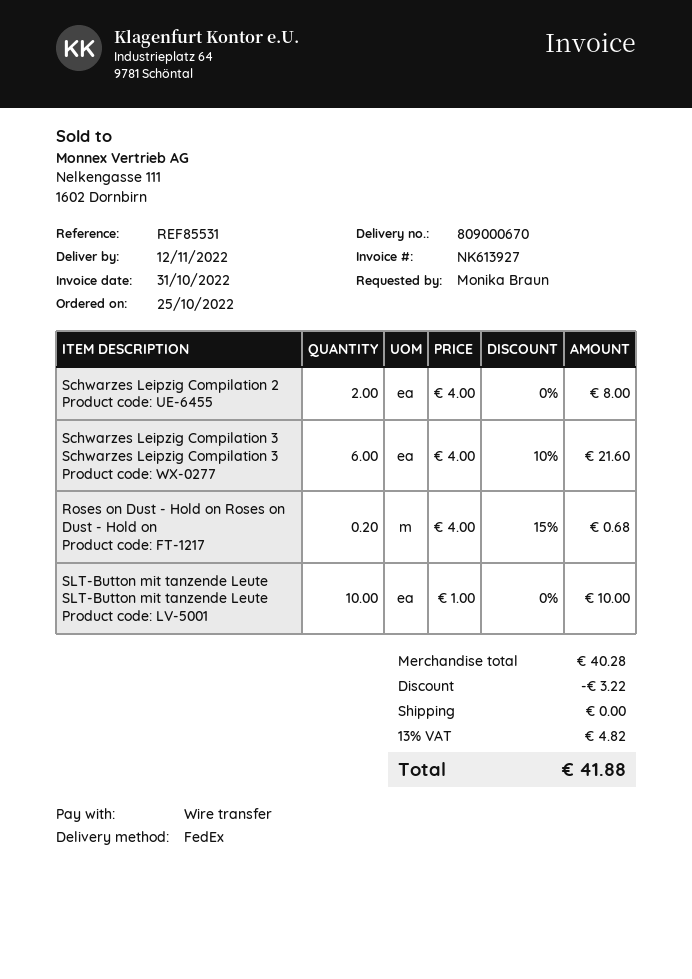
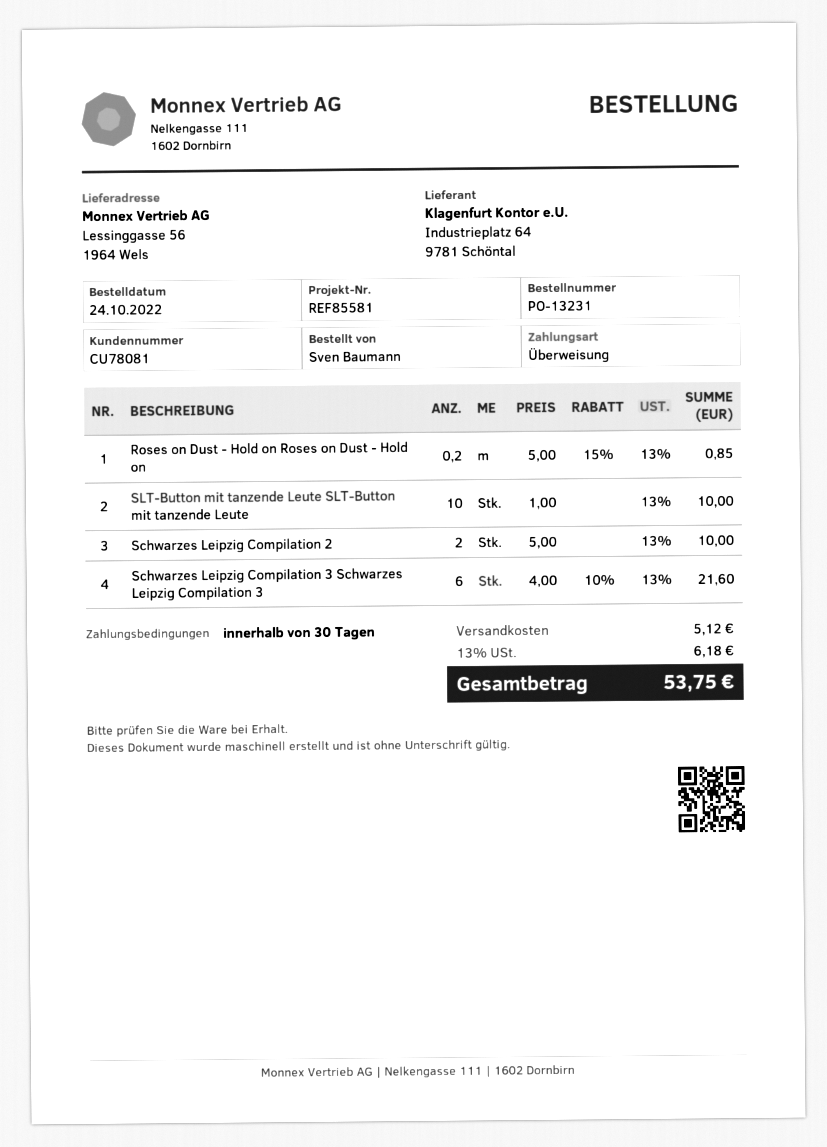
order date: 2022-10-25 -> 2022-10-24
reference: REF85531 -> REF85581
ordered by: Monika Braun -> Sven Baumann
Schwarzes Leipzig Compilation 2: 2 x 4.00 = 8.00 -> 2 x 5.00 = 10.00
Roses on Dust - Hold on Roses on Dust - Hold on: 0.2 x 4.00 - 15% = 0.68 -> 0.2 x 5.00 - 15% = 0.85
discount: 3.22 -> none
shipping: 0.00 -> 5.12
tax: 13% = 4.82 -> 13% = 6.18
total: 41.88 -> 53.75

